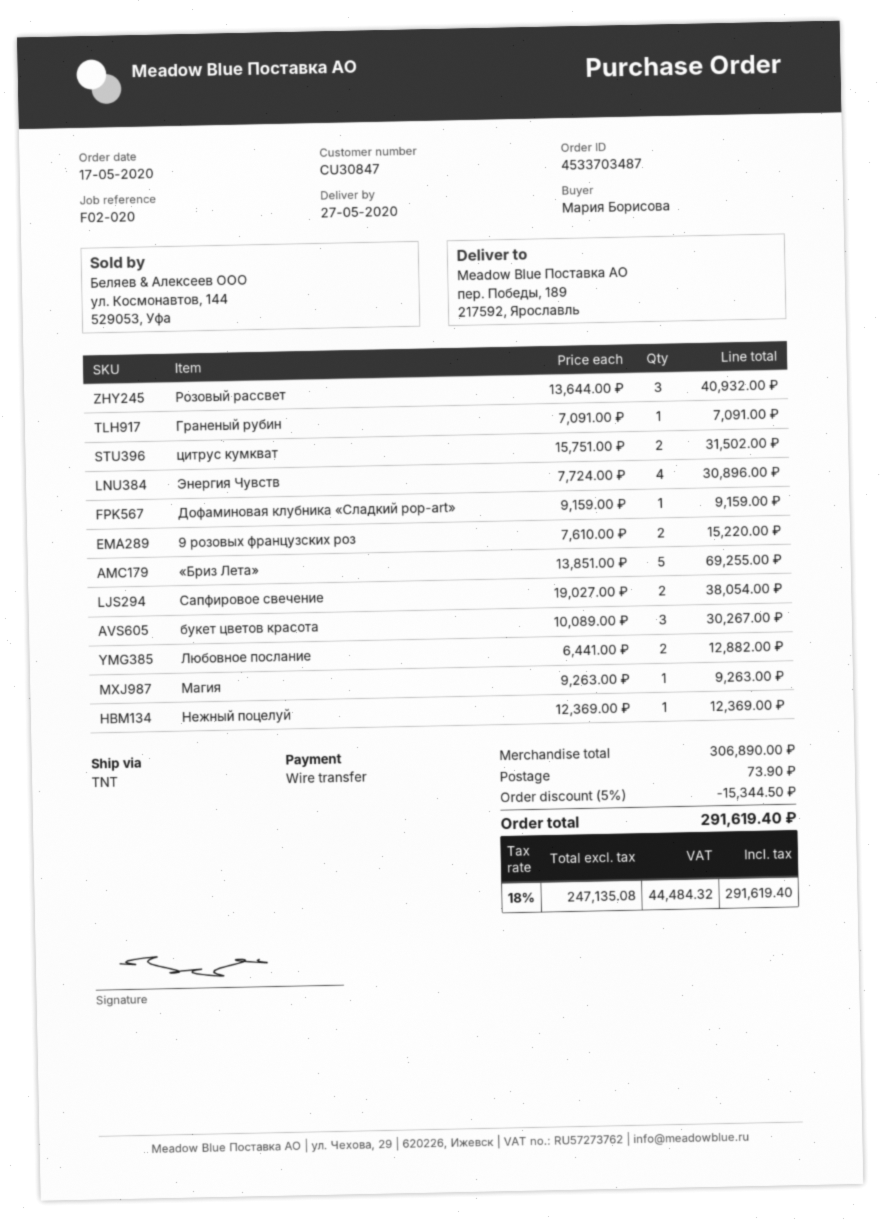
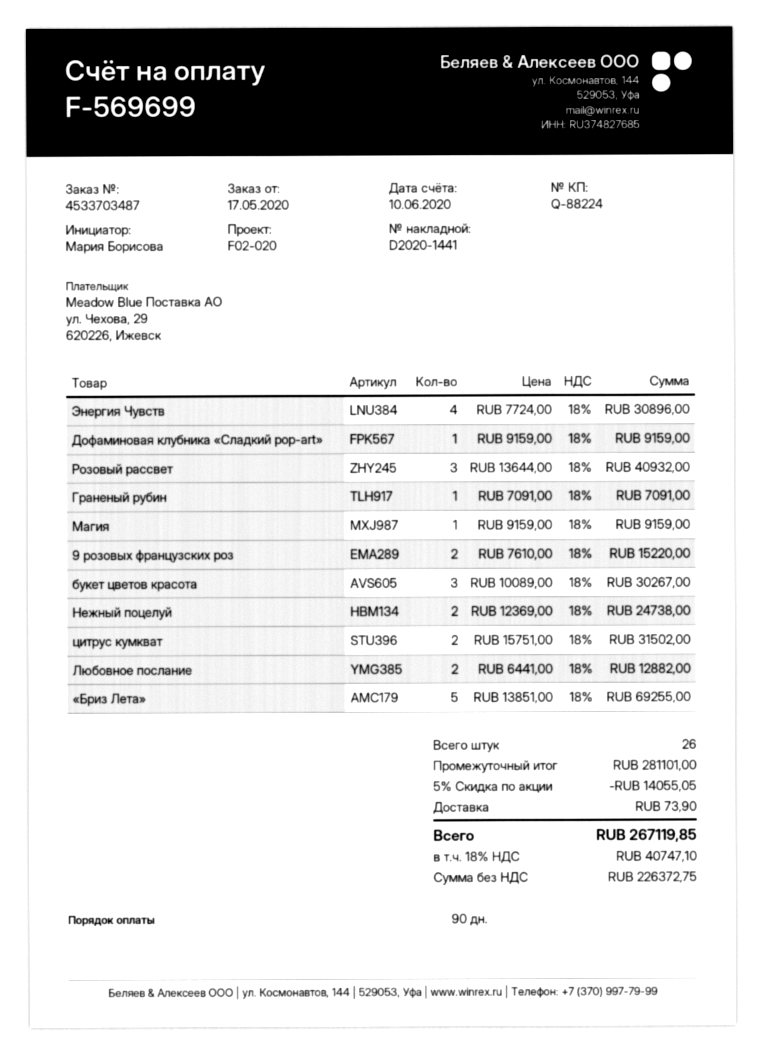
Сапфировое свечение: 2 x 19027.00 = 38054.00 -> none
Магия: 1 x 9263.00 = 9263.00 -> 1 x 9159.00 = 9159.00
Нежный поцелуй: 1 x 12369.00 = 12369.00 -> 2 x 12369.00 = 24738.00
subtotal: 306890.00 -> 281101.00
discount: 5% = 15344.50 -> 5% = 14055.05
net: 247135.08 -> 226372.75
tax: 18% = 44484.32 -> 18% = 40747.10
total: 291619.40 -> 267119.85

